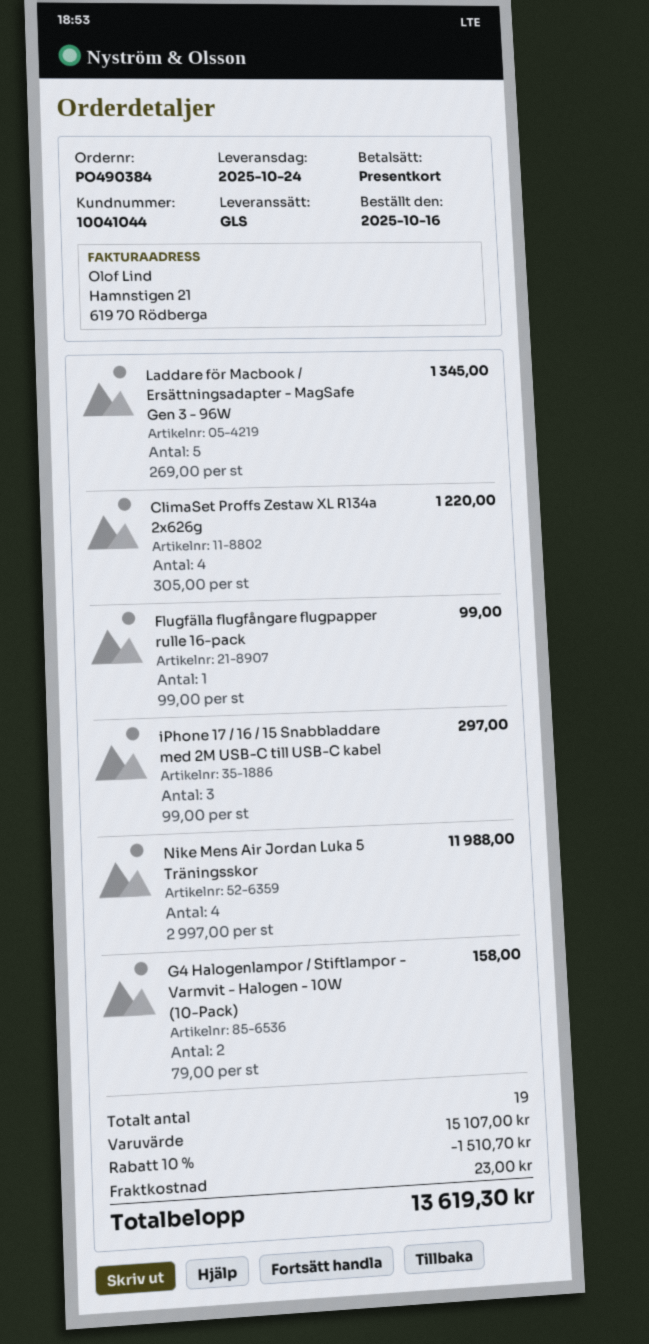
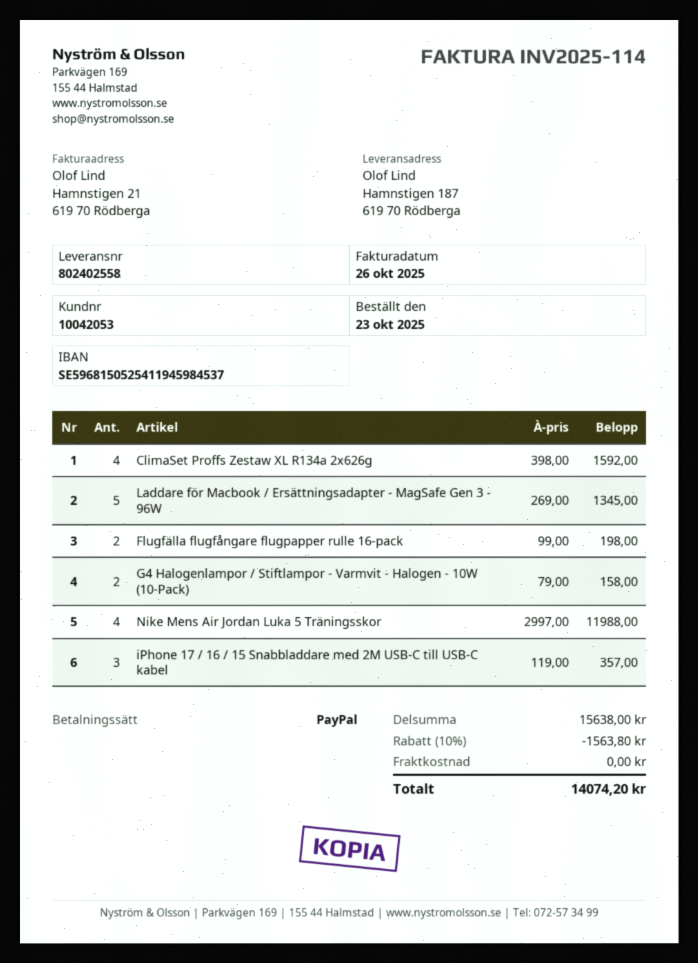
order date: 2025-10-16 -> 2025-10-23
customer number: 10041044 -> 10042053
payment method: gift card -> PayPal
ClimaSet Proffs Zestaw XL R134a 2x626g: 4 x 305.00 = 1220.00 -> 4 x 398.00 = 1592.00
Flugfälla flugfångare flugpapper rulle 16-pack: 1 x 99.00 = 99.00 -> 2 x 99.00 = 198.00
iPhone 17 / 16 / 15 Snabbladdare med 2M USB-C till USB-C kabel: 3 x 99.00 = 297.00 -> 3 x 119.00 = 357.00
subtotal: 15107.00 -> 15638.00
discount: 10% = 1510.70 -> 10% = 1563.80
shipping: 23.00 -> 0.00
total: 13619.30 -> 14074.20

